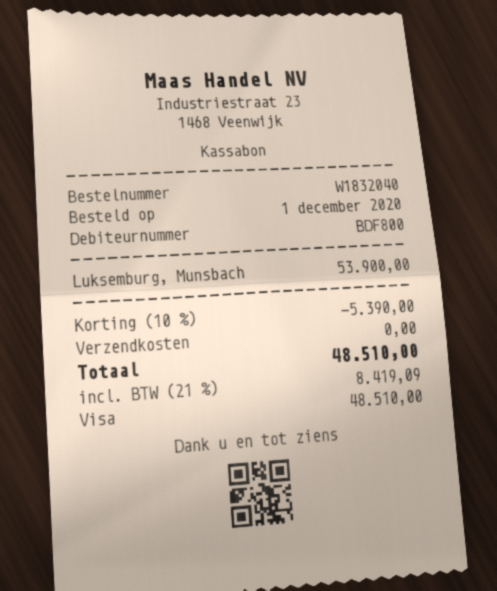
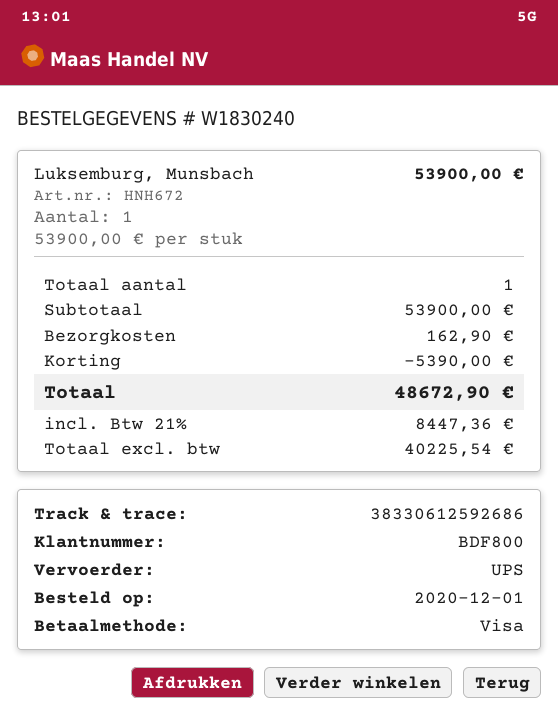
order number: W1832040 -> W1830240
shipping: 0.00 -> 162.90
tax: 21% = 8419.09 -> 21% = 8447.36
total: 48510.00 -> 48672.90

